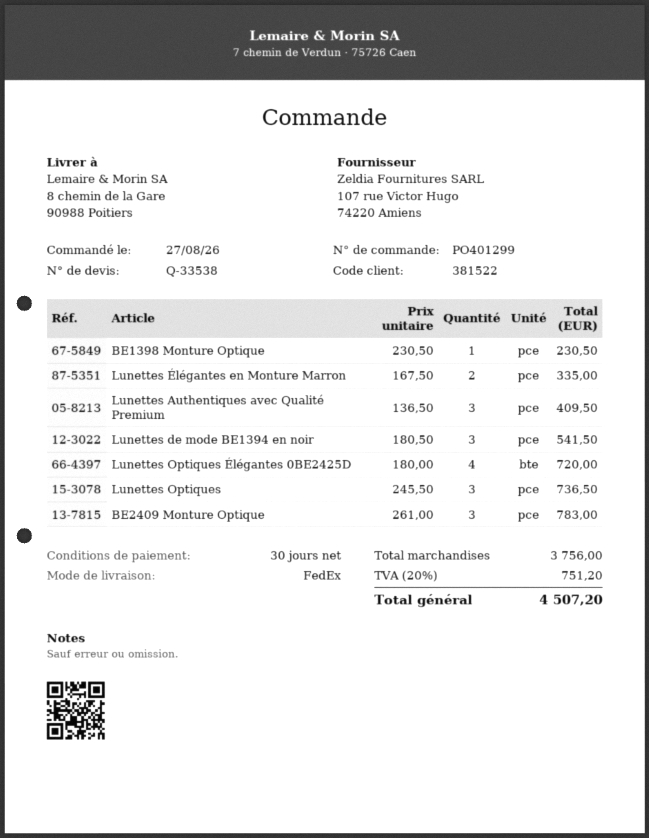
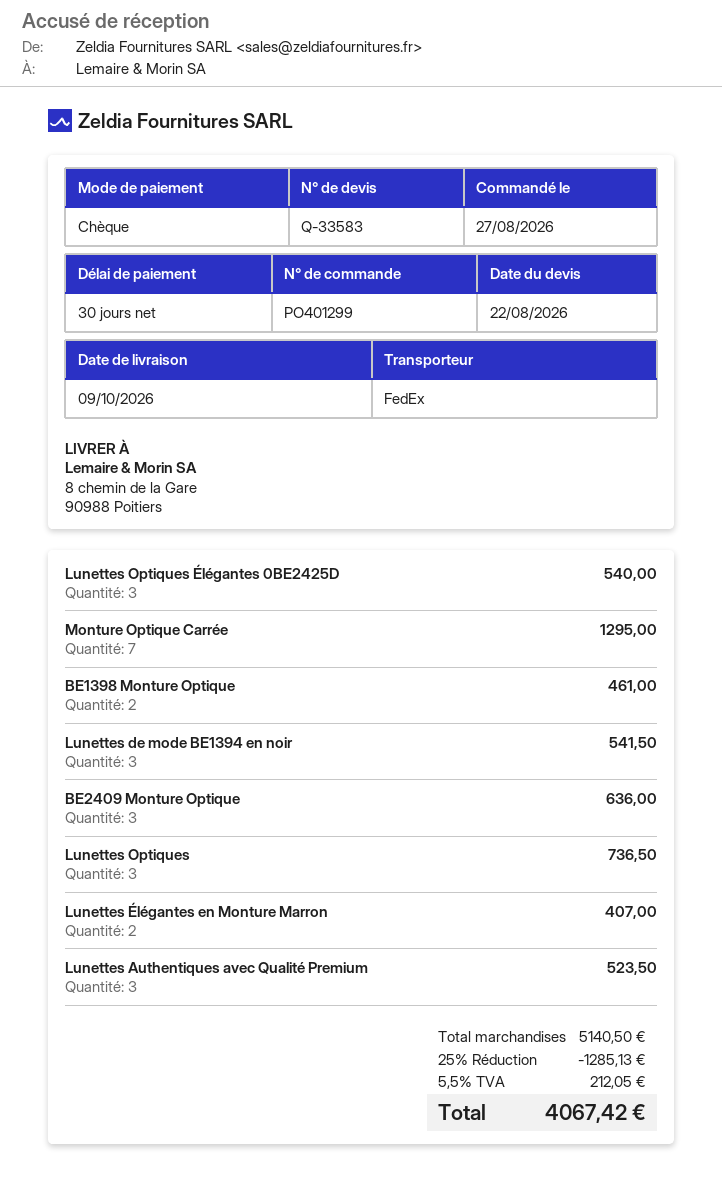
quote number: Q-33538 -> Q-33583
BE1398 Monture Optique: 1 for 230.50 -> 2 for 461.00
Lunettes Élégantes en Monture Marron: 2 for 335.00 -> 2 for 407.00
Lunettes Authentiques avec Qualité Premium: 3 for 409.50 -> 3 for 523.50
Lunettes Optiques Élégantes 0BE2425D: 4 for 720.00 -> 3 for 540.00
BE2409 Monture Optique: 3 for 783.00 -> 3 for 636.00
Monture Optique Carrée: none -> 7 for 1295.00
subtotal: 3756.00 -> 5140.50
discount: none -> 25% = 1285.13
tax: 20% = 751.20 -> 5.5% = 212.05
total: 4507.20 -> 4067.42

